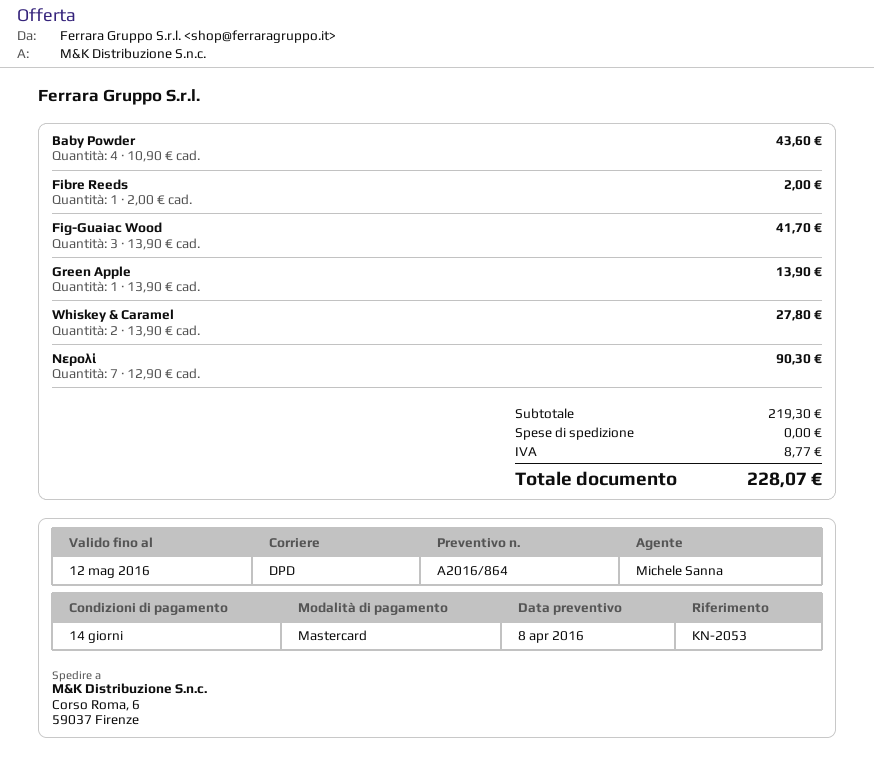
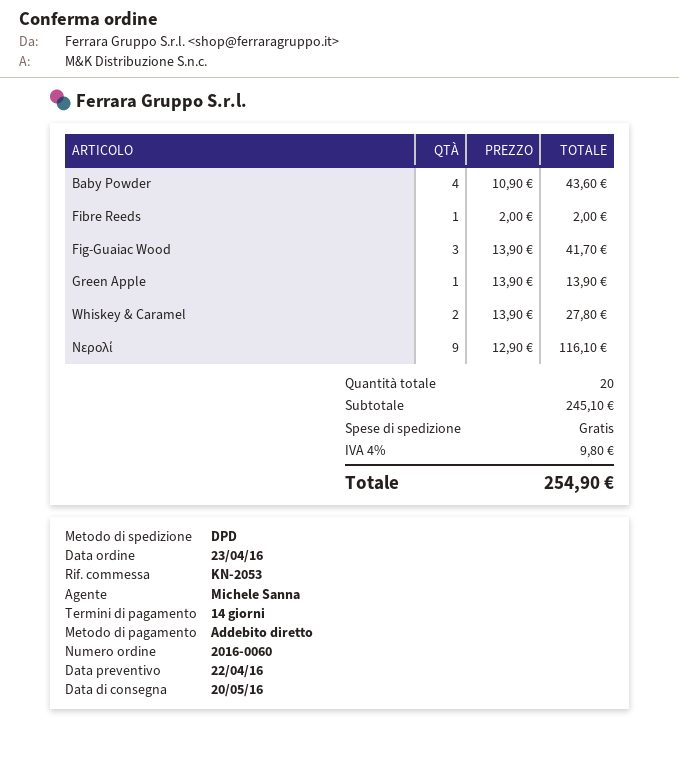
quote date: 2016-04-08 -> 2016-04-22
payment method: Mastercard -> direct debit
Νερολί: 7 x 12.90 = 90.30 -> 9 x 12.90 = 116.10
subtotal: 219.30 -> 245.10
tax: 8.77 -> 9.80
total: 228.07 -> 254.90

